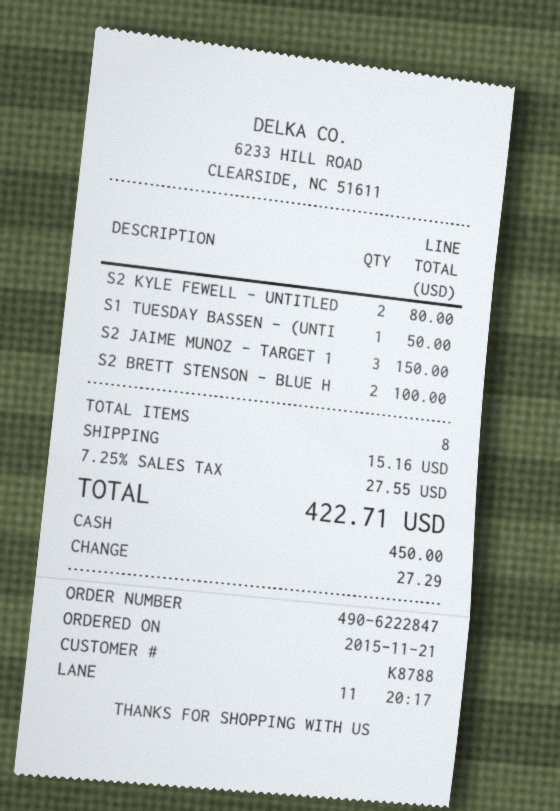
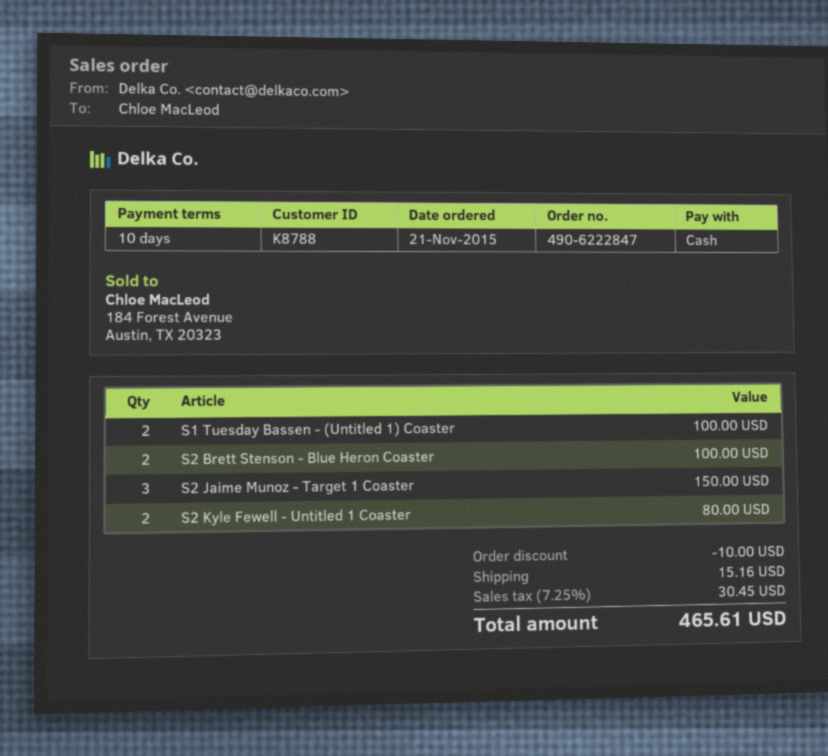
S1 TUESDAY BASSEN - (UNTI: 1 for 50.00 -> 2 for 100.00
discount: none -> 10.00
tax: 7.25% = 27.55 -> 7.25% = 30.45
total: 422.71 -> 465.61

